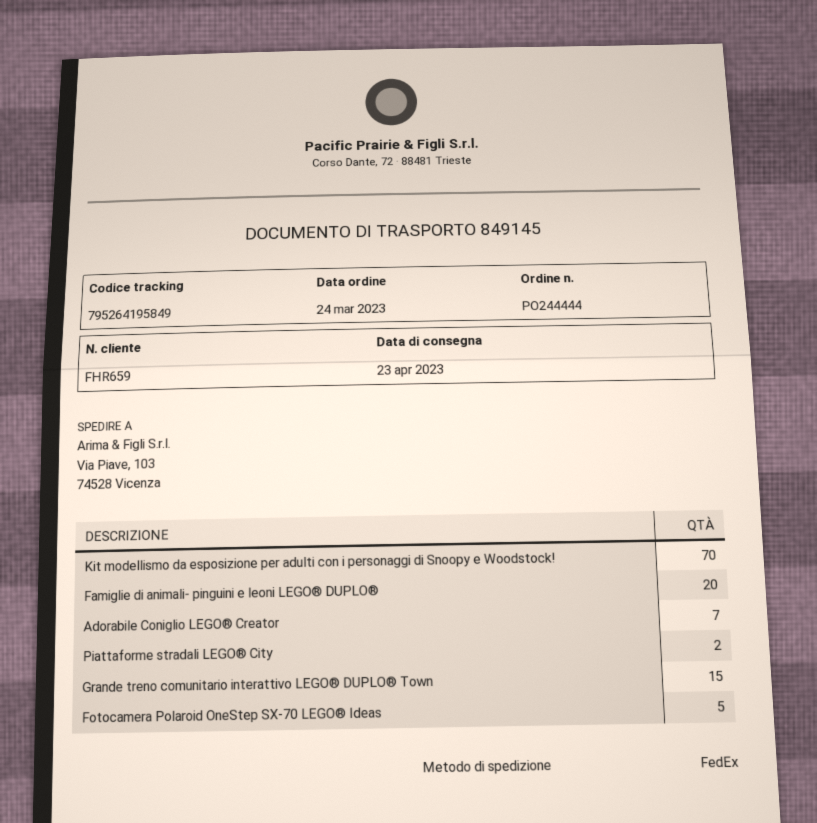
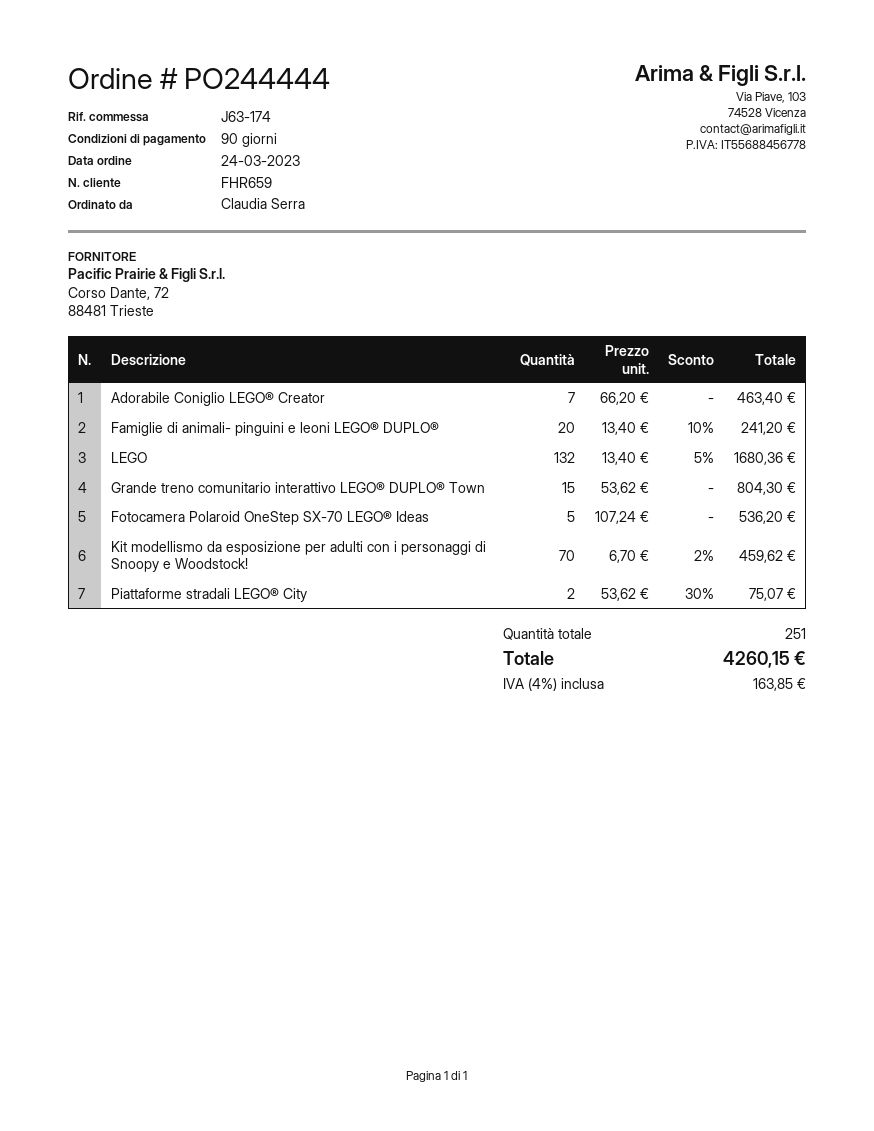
LEGO: none -> 132

